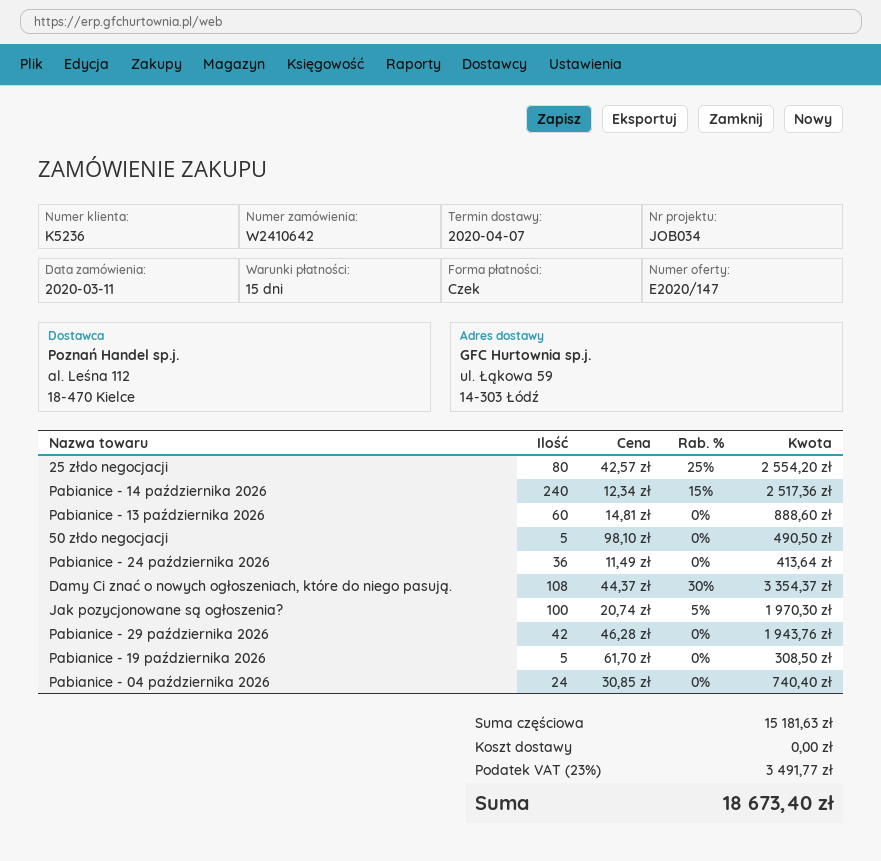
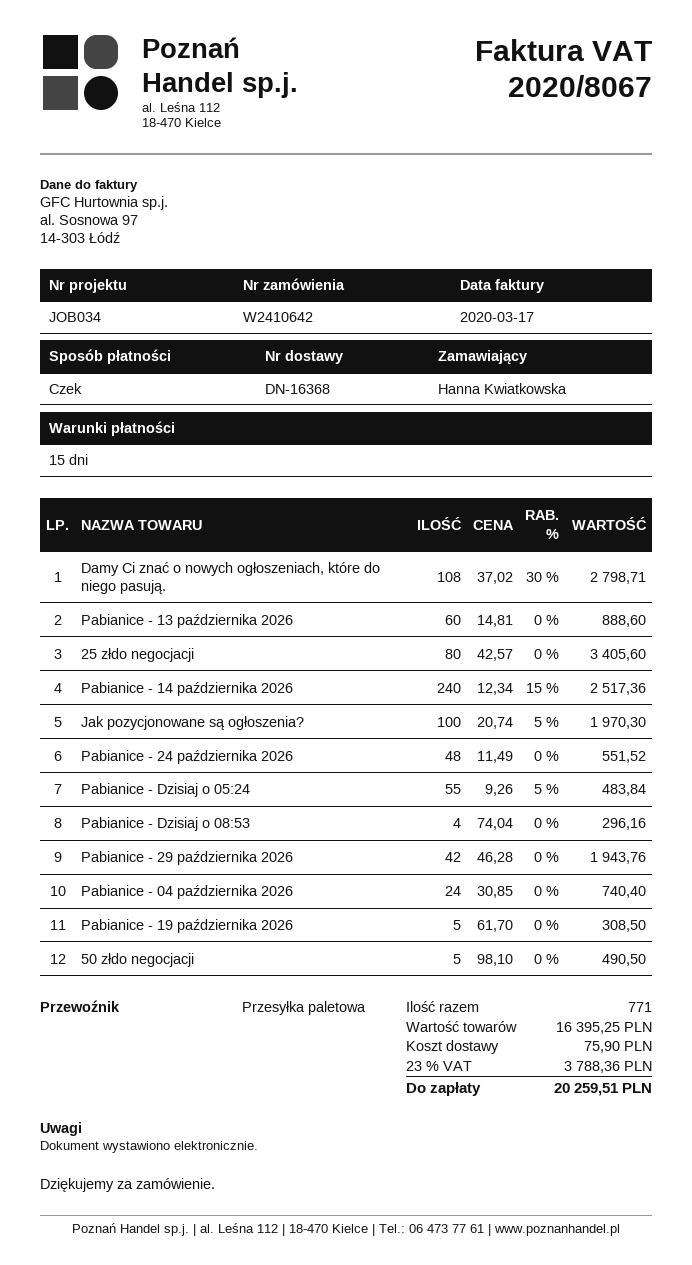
25 złdo negocjacji: 80 x 42.57 - 25% = 2554.20 -> 80 x 42.57 = 3405.60
Pabianice - 24 października 2026: 36 x 11.49 = 413.64 -> 48 x 11.49 = 551.52
Damy Ci znać o nowych ogłoszeniach, które do niego pasują.: 108 x 44.37 - 30% = 3354.37 -> 108 x 37.02 - 30% = 2798.71
Pabianice - Dzisiaj o 05:24: none -> 55 x 9.26 - 5% = 483.84
Pabianice - Dzisiaj o 08:53: none -> 4 x 74.04 = 296.16
subtotal: 15181.63 -> 16395.25
shipping: 0.00 -> 75.90
tax: 23% = 3491.77 -> 23% = 3788.36
total: 18673.40 -> 20259.51

